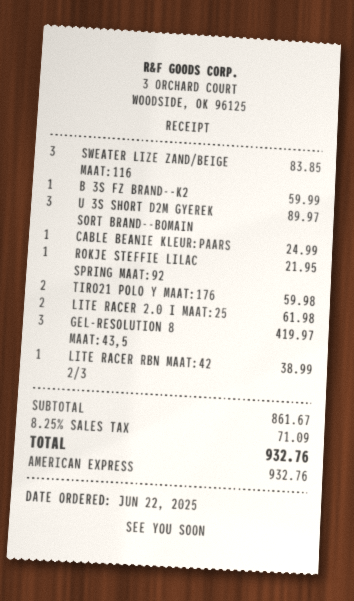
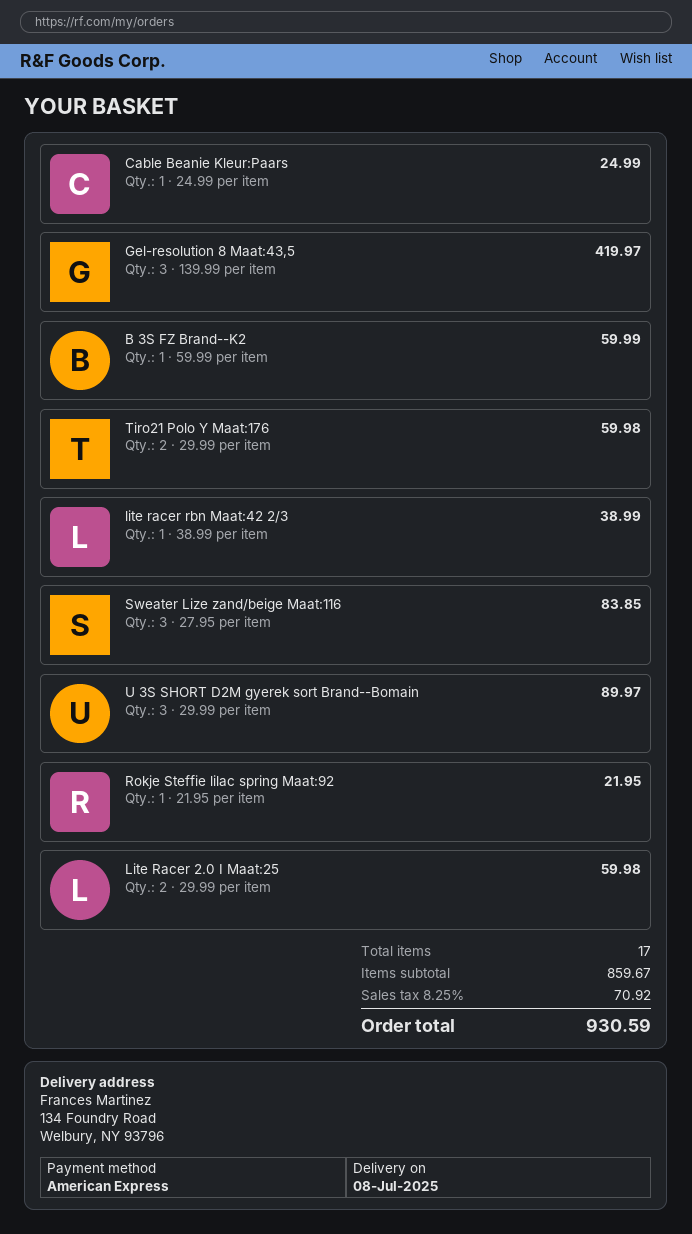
LITE RACER 2.0 I MAAT:25: 2 for 61.98 -> 2 for 59.98
subtotal: 861.67 -> 859.67
tax: 8.25% = 71.09 -> 8.25% = 70.92
total: 932.76 -> 930.59

